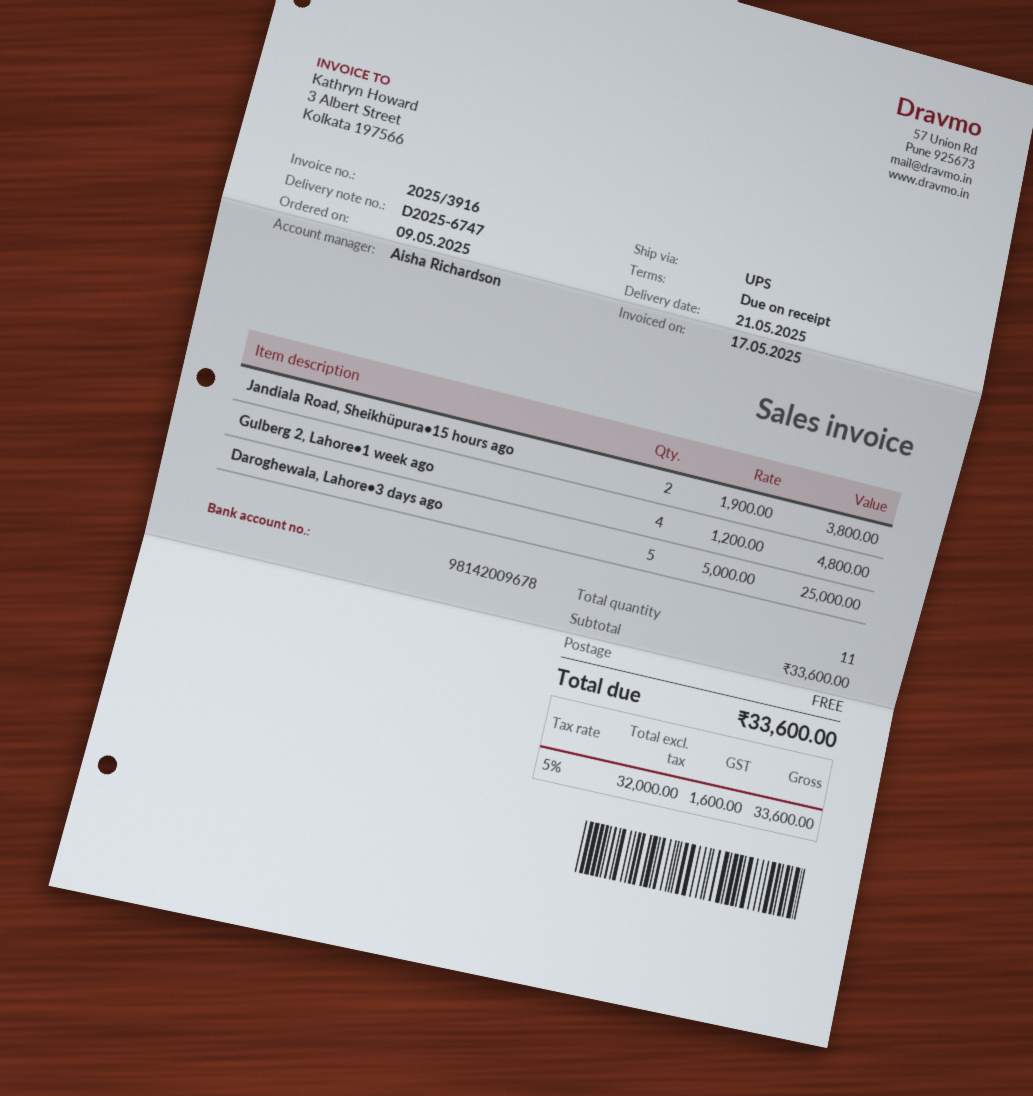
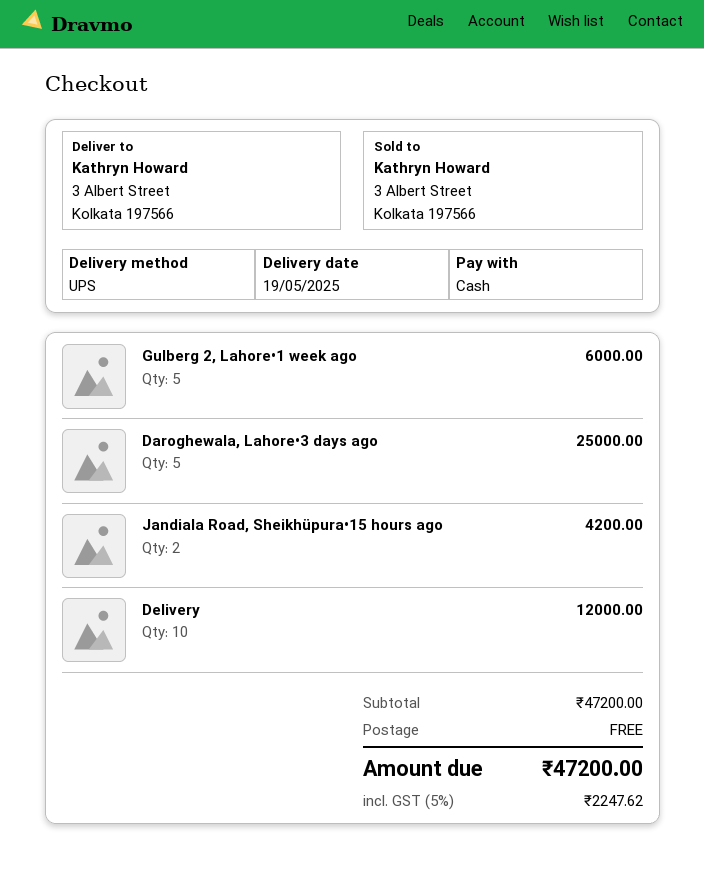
delivery date: 2025-05-21 -> 2025-05-19
Jandiala Road, Sheikhüpura•15 hours ago: 2 for 3800.00 -> 2 for 4200.00
Gulberg 2, Lahore•1 week ago: 4 for 4800.00 -> 5 for 6000.00
Delivery: none -> 10 for 12000.00
subtotal: 33600.00 -> 47200.00
tax: 5% = 1600.00 -> 5% = 2247.62
total: 33600.00 -> 47200.00

